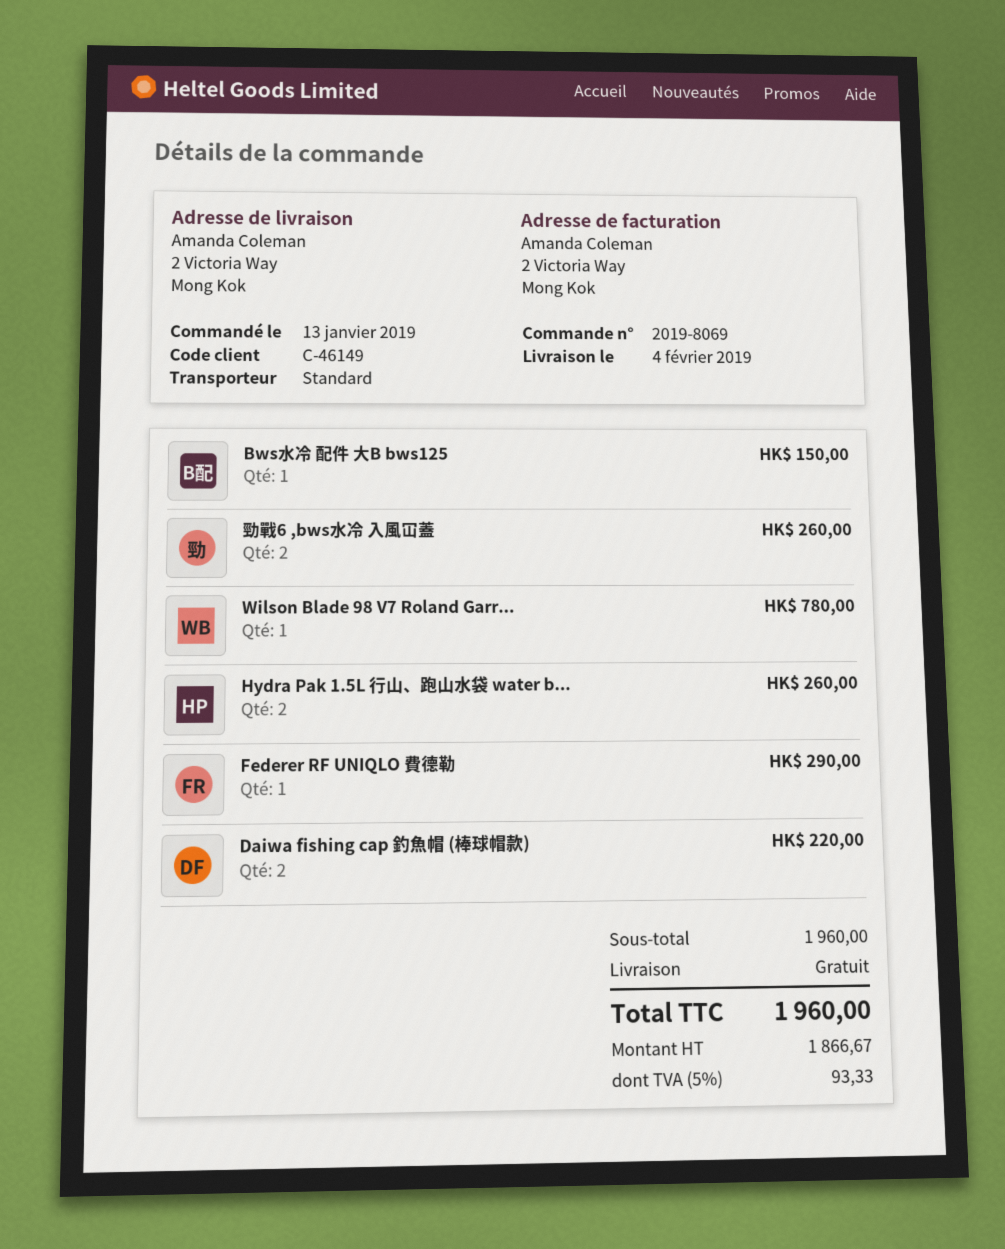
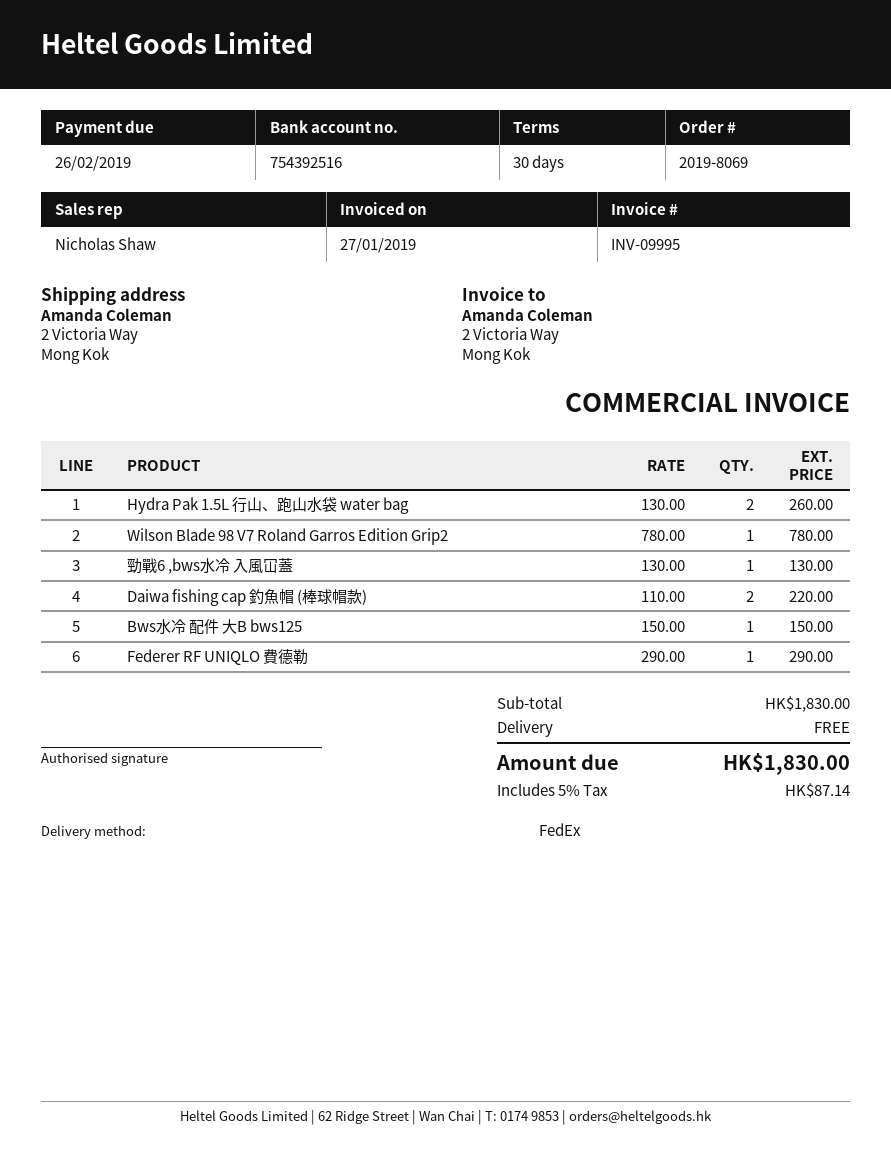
shipping method: standard -> FedEx
勁戰6 ,bws水冷 入風冚蓋: 2 for 260.00 -> 1 for 130.00
subtotal: 1960.00 -> 1830.00
tax: 5% = 93.33 -> 5% = 87.14
total: 1960.00 -> 1830.00

